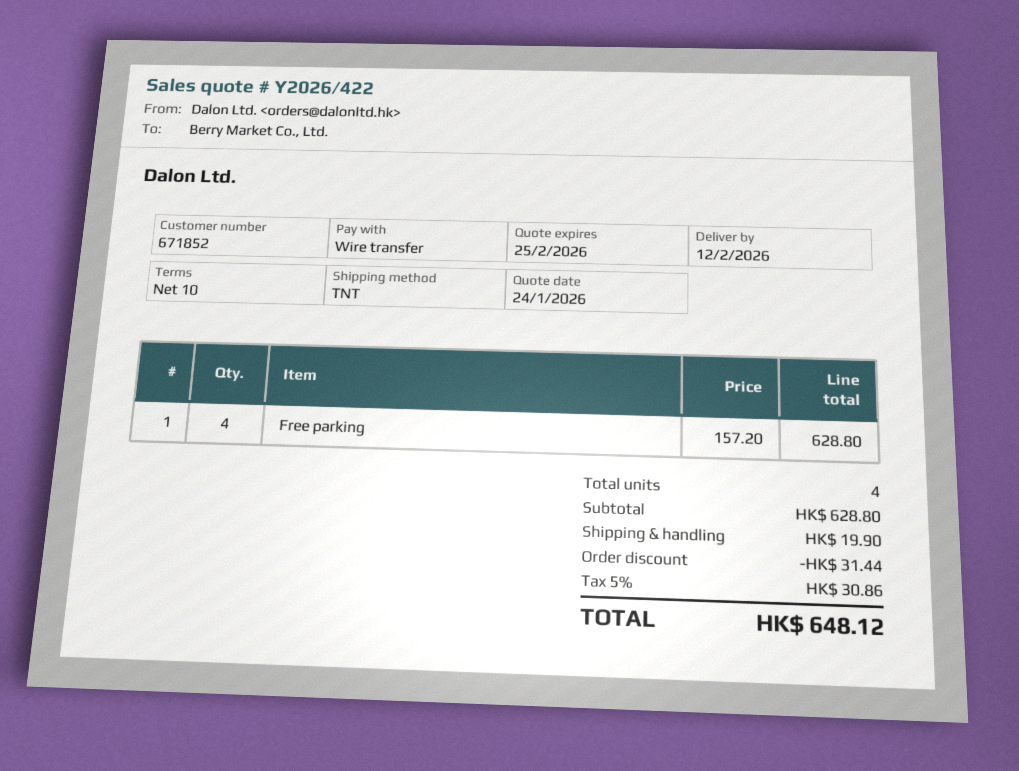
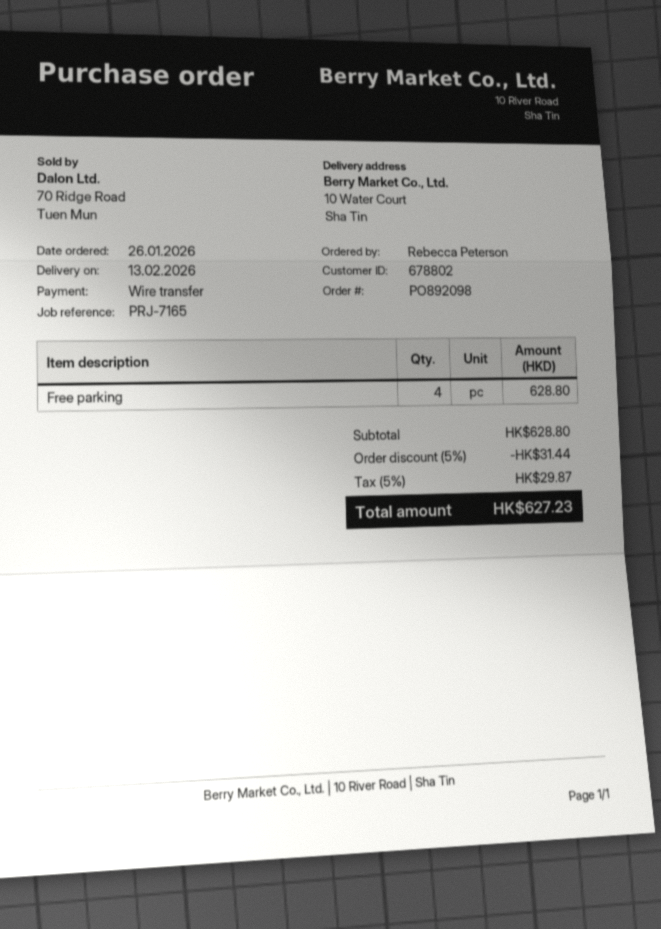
delivery date: 2026-02-12 -> 2026-02-13
customer number: 671852 -> 678802
shipping: 19.90 -> none
tax: 5% = 30.86 -> 5% = 29.87
total: 648.12 -> 627.23

